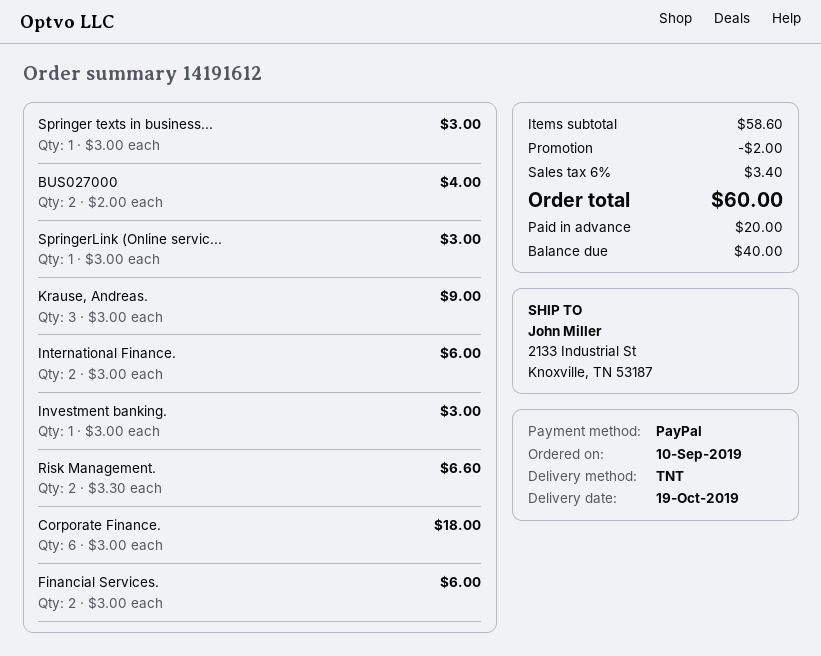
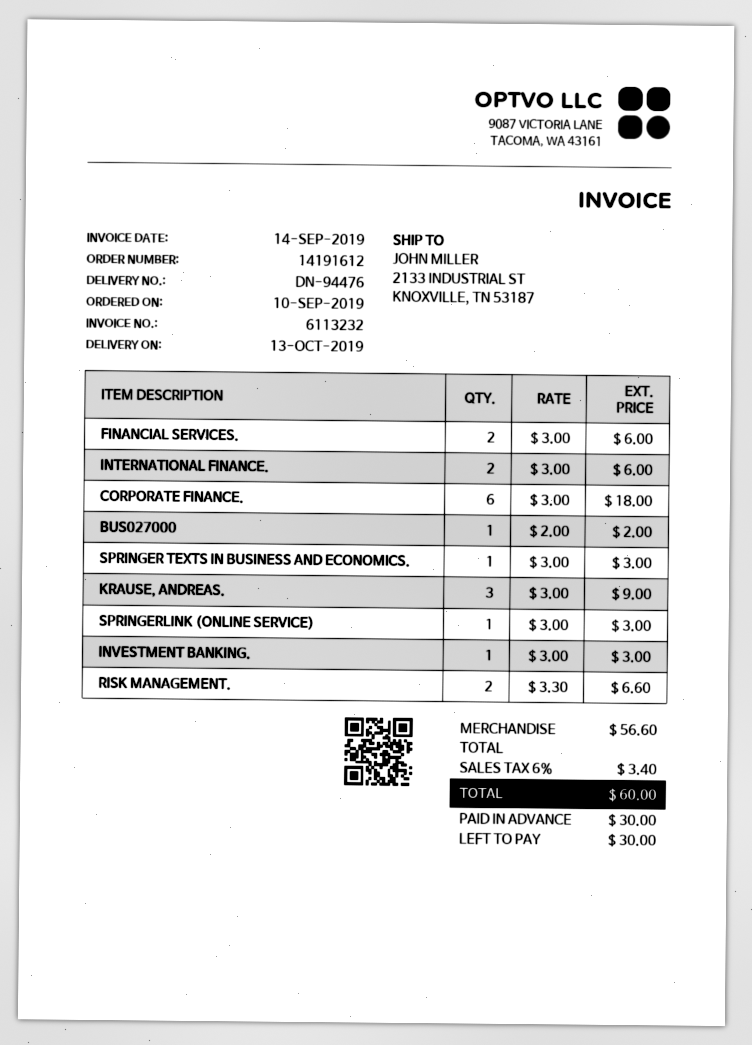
delivery date: 2019-10-19 -> 2019-10-13
BUS027000: 2 x 2.00 = 4.00 -> 1 x 2.00 = 2.00
subtotal: 58.60 -> 56.60
discount: 2.00 -> none
deposit: 20.00 -> 30.00
balance: 40.00 -> 30.00

